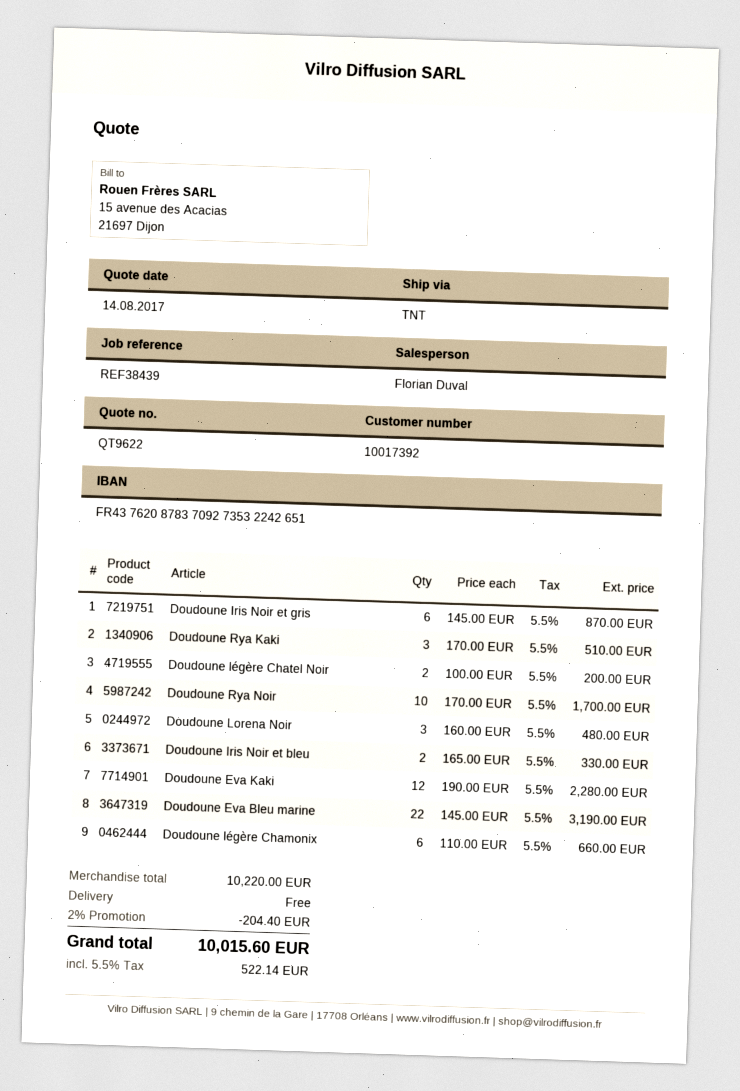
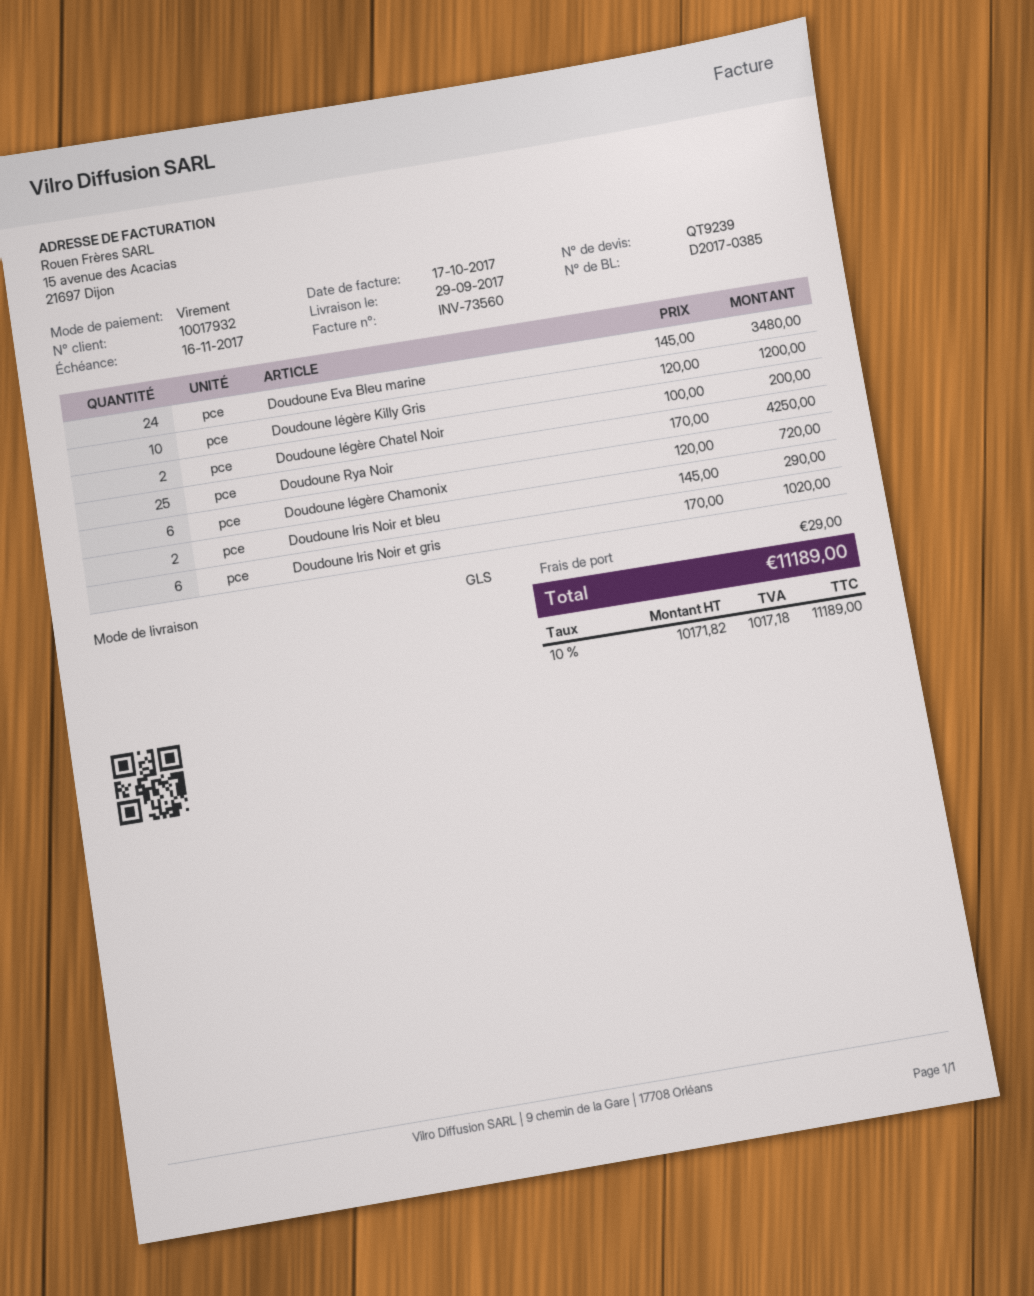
quote number: QT9622 -> QT9239
customer number: 10017392 -> 10017932
shipping method: TNT -> GLS
Doudoune Iris Noir et gris: 6 x 145.00 = 870.00 -> 6 x 170.00 = 1020.00
Doudoune Rya Kaki: 3 x 170.00 = 510.00 -> none
Doudoune Rya Noir: 10 x 170.00 = 1700.00 -> 25 x 170.00 = 4250.00
Doudoune Lorena Noir: 3 x 160.00 = 480.00 -> none
Doudoune Iris Noir et bleu: 2 x 165.00 = 330.00 -> 2 x 145.00 = 290.00
Doudoune Eva Kaki: 12 x 190.00 = 2280.00 -> none
Doudoune Eva Bleu marine: 22 x 145.00 = 3190.00 -> 24 x 145.00 = 3480.00
Doudoune légère Chamonix: 6 x 110.00 = 660.00 -> 6 x 120.00 = 720.00
Doudoune légère Killy Gris: none -> 10 x 120.00 = 1200.00
discount: 2% = 204.40 -> none
shipping: 0.00 -> 29.00
tax: 5.5% = 522.14 -> 10% = 1017.18
total: 10015.60 -> 11189.00

